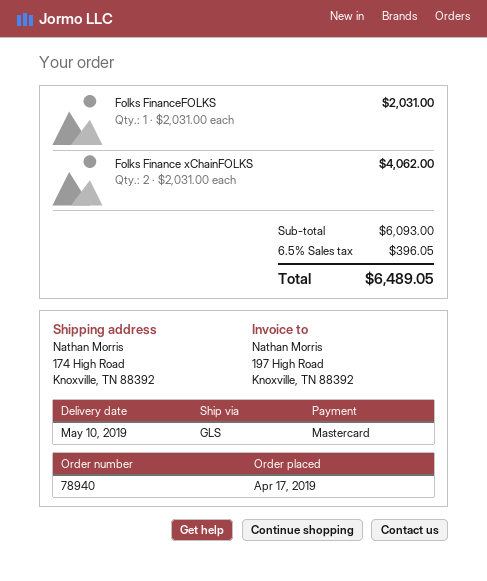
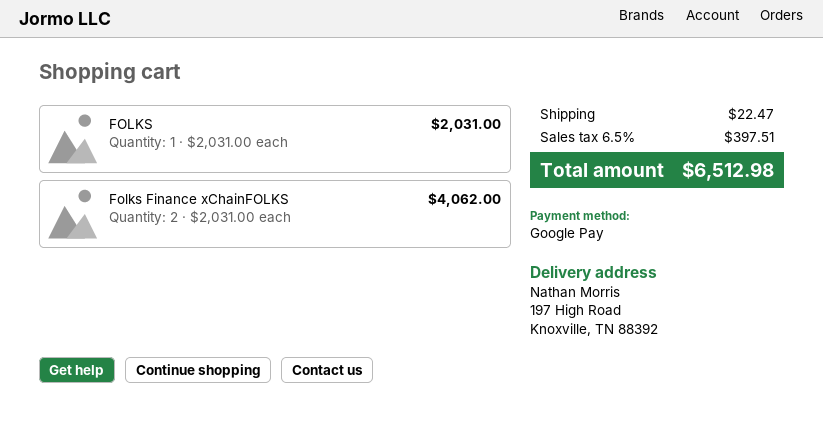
payment method: Mastercard -> Google Pay
ship to: 174 High Road, Knoxville, TN 88392 -> 197 High Road, Knoxville, TN 88392
Folks FinanceFOLKS: 1 x 2031.00 = 2031.00 -> none
FOLKS: none -> 1 x 2031.00 = 2031.00
shipping: none -> 22.47
tax: 6.5% = 396.05 -> 6.5% = 397.51
total: 6489.05 -> 6512.98

